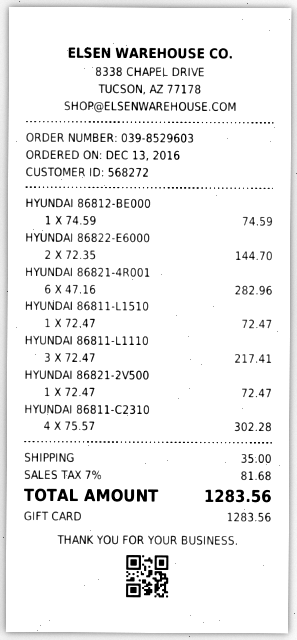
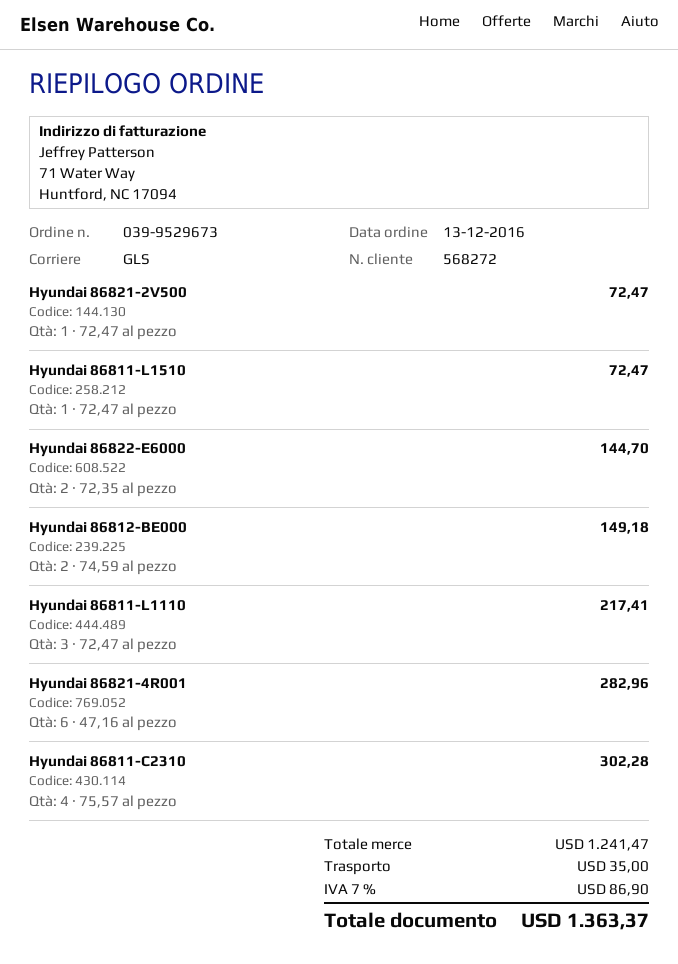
order number: 039-8529603 -> 039-9529673
HYUNDAI 86812-BE000: 1 x 74.59 = 74.59 -> 2 x 74.59 = 149.18
tax: 7% = 81.68 -> 7% = 86.90
total: 1283.56 -> 1363.37

